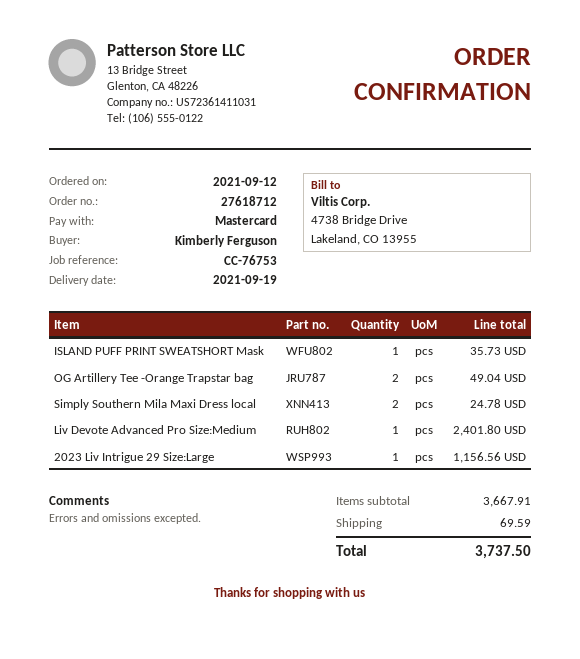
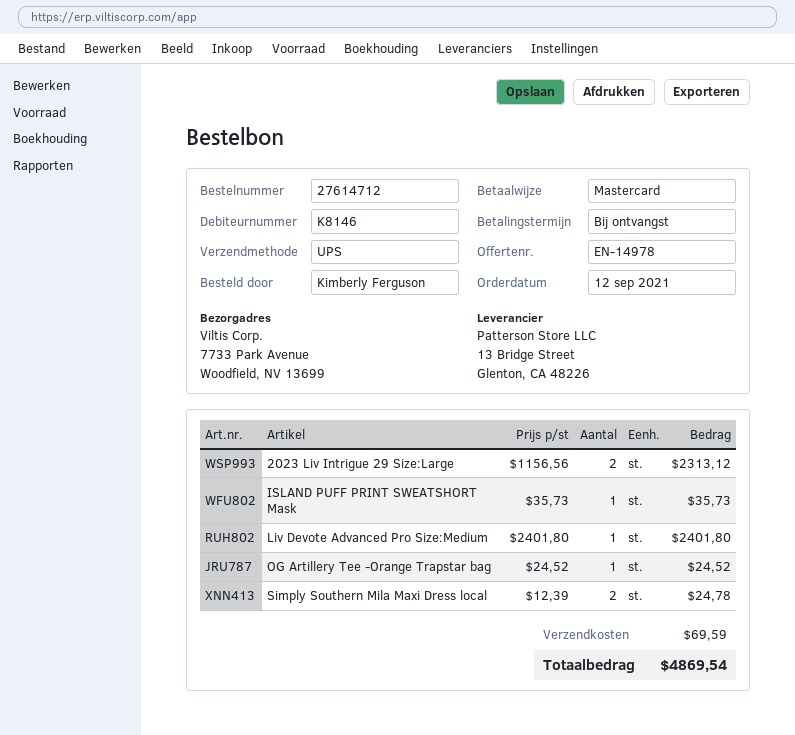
order number: 27618712 -> 27614712
OG Artillery Tee -Orange Trapstar bag: 2 for 49.04 -> 1 for 24.52
2023 Liv Intrigue 29 Size:Large: 1 for 1156.56 -> 2 for 2313.12
total: 3737.50 -> 4869.54

